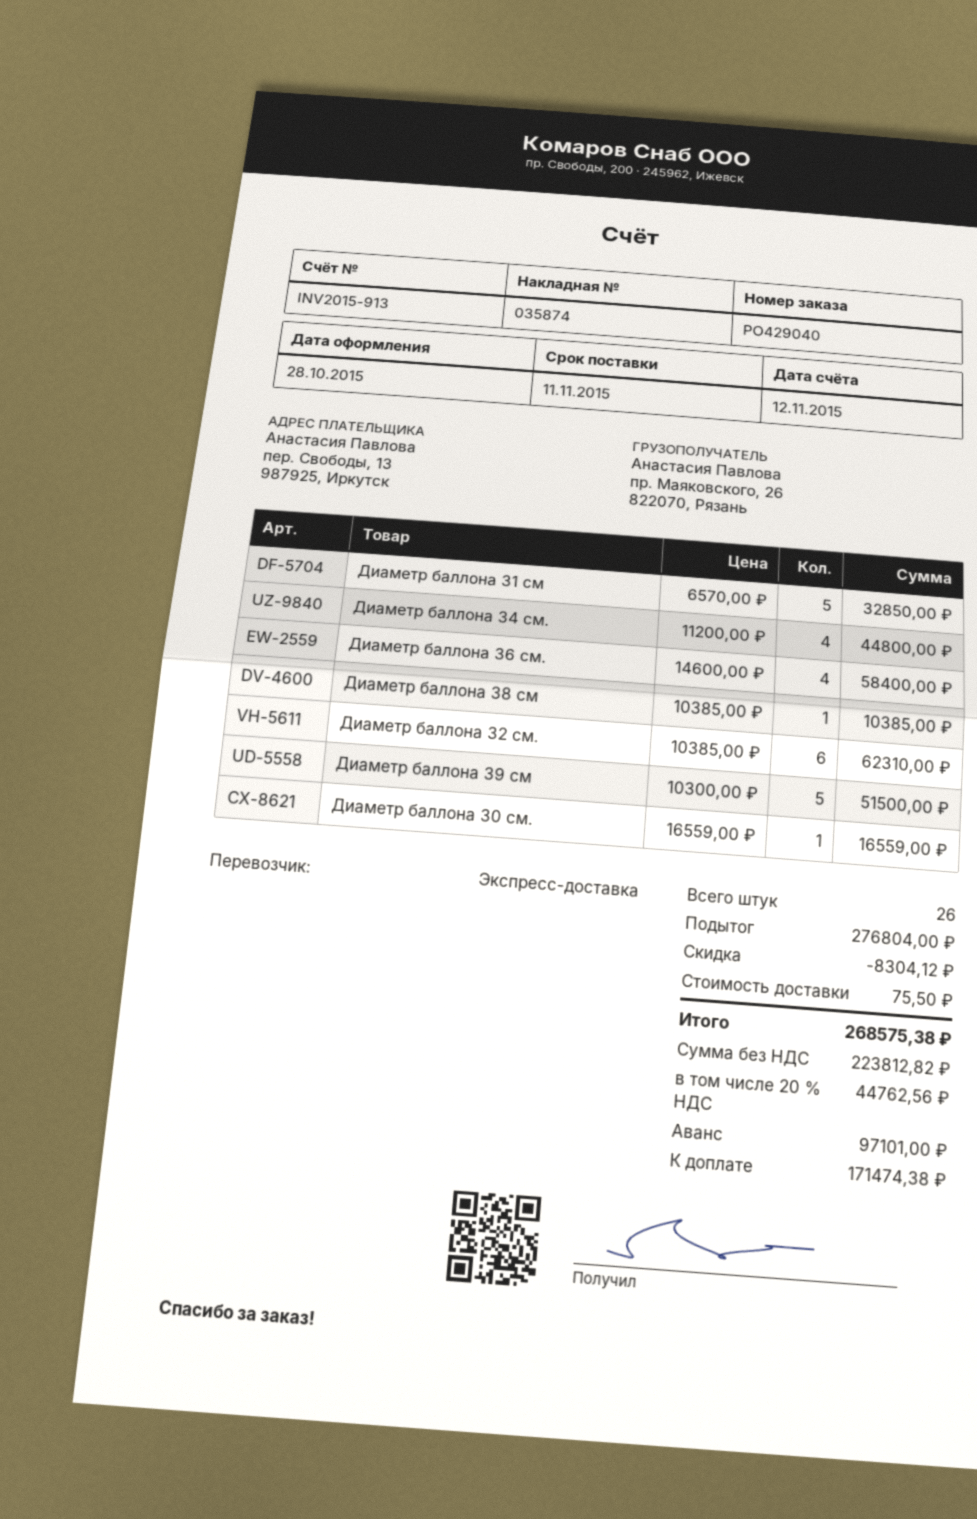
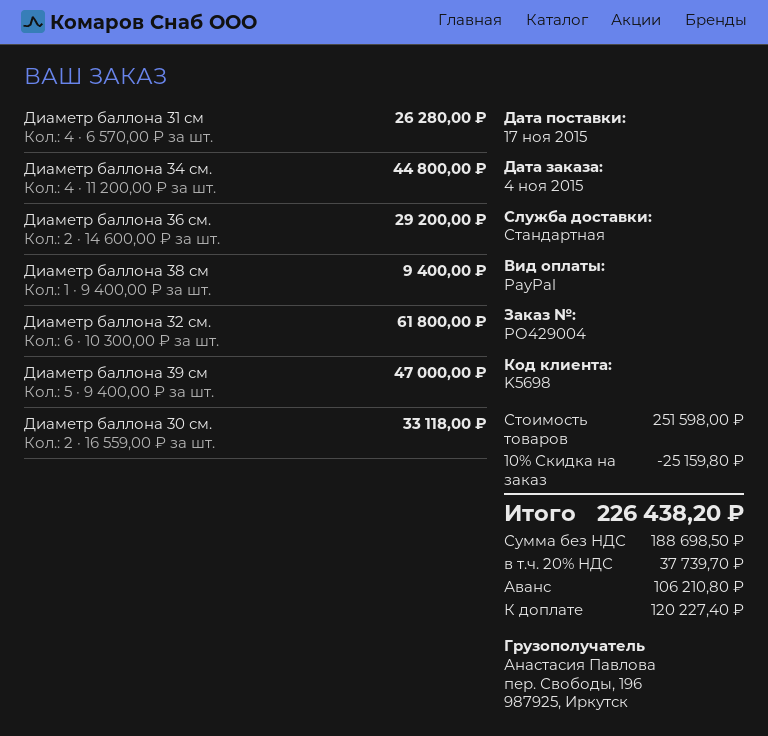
order number: PO429040 -> PO429004
order date: 2015-10-28 -> 2015-11-04
delivery date: 2015-11-11 -> 2015-11-17
shipping method: express -> standard
ship to: пр. Маяковского, 26, 822070, Рязань -> пер. Свободы, 196, 987925, Иркутск
Диаметр баллона 31 см: 5 x 6570.00 = 32850.00 -> 4 x 6570.00 = 26280.00
Диаметр баллона 36 см.: 4 x 14600.00 = 58400.00 -> 2 x 14600.00 = 29200.00
Диаметр баллона 38 см: 1 x 10385.00 = 10385.00 -> 1 x 9400.00 = 9400.00
Диаметр баллона 32 см.: 6 x 10385.00 = 62310.00 -> 6 x 10300.00 = 61800.00
Диаметр баллона 39 см: 5 x 10300.00 = 51500.00 -> 5 x 9400.00 = 47000.00
Диаметр баллона 30 см.: 1 x 16559.00 = 16559.00 -> 2 x 16559.00 = 33118.00
subtotal: 276804.00 -> 251598.00
discount: 8304.12 -> 25159.80
shipping: 75.50 -> none
net: 223812.82 -> 188698.50
tax: 20% = 44762.56 -> 20% = 37739.70
total: 268575.38 -> 226438.20
deposit: 97101.00 -> 106210.80
balance: 171474.38 -> 120227.40

